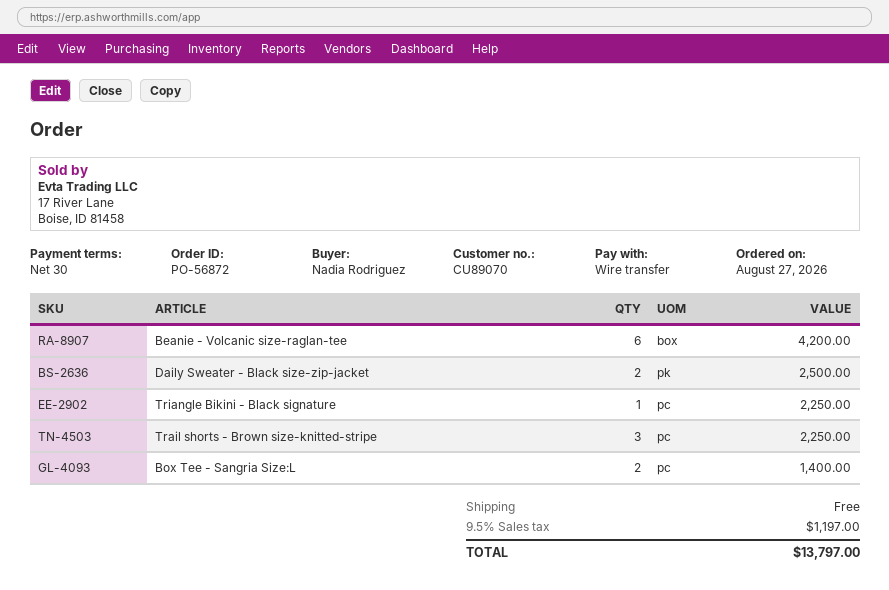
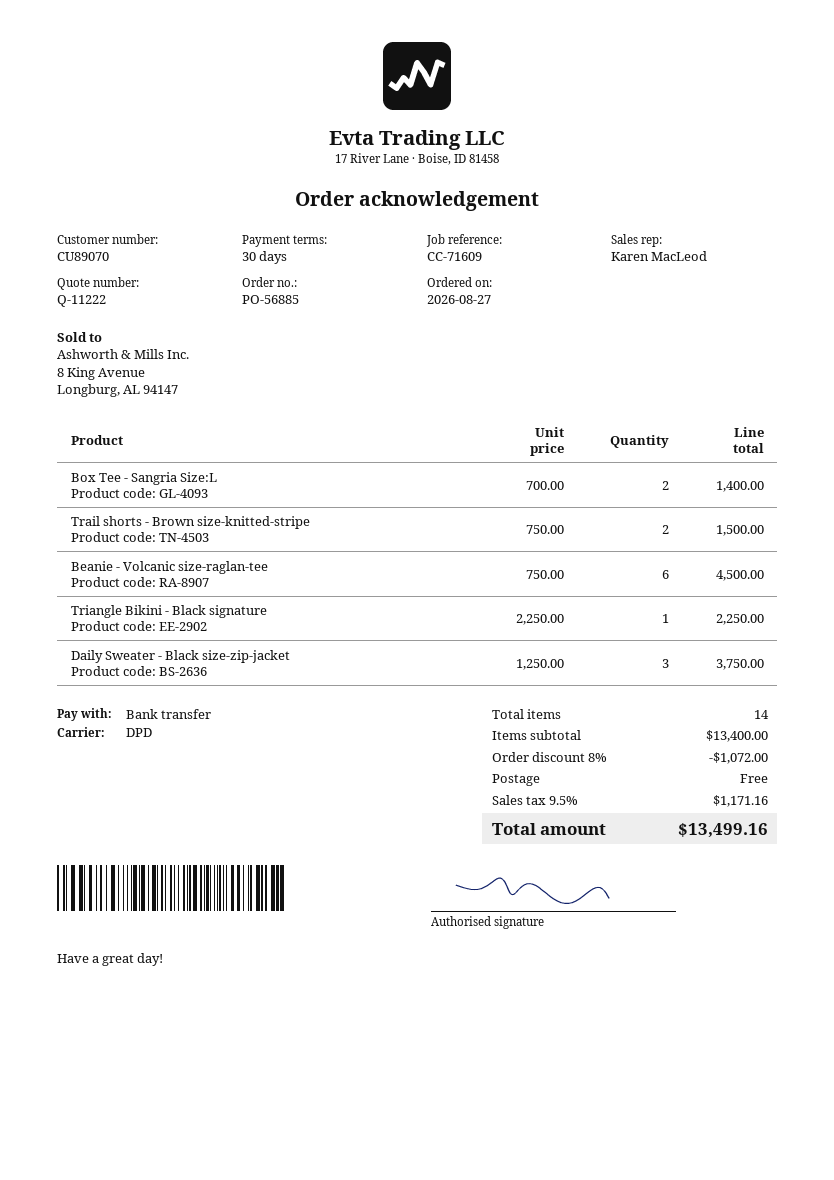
order number: PO-56872 -> PO-56885
Beanie - Volcanic size-raglan-tee: 6 for 4200.00 -> 6 for 4500.00
Daily Sweater - Black size-zip-jacket: 2 for 2500.00 -> 3 for 3750.00
Trail shorts - Brown size-knitted-stripe: 3 for 2250.00 -> 2 for 1500.00
discount: none -> 8% = 1072.00
tax: 9.5% = 1197.00 -> 9.5% = 1171.16
total: 13797.00 -> 13499.16

